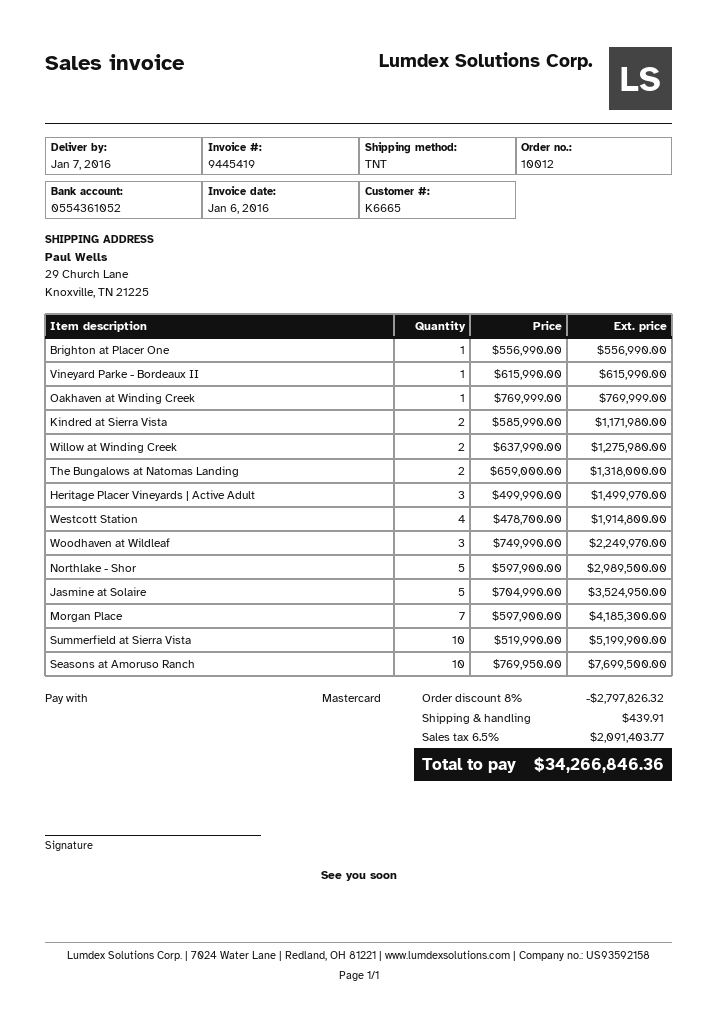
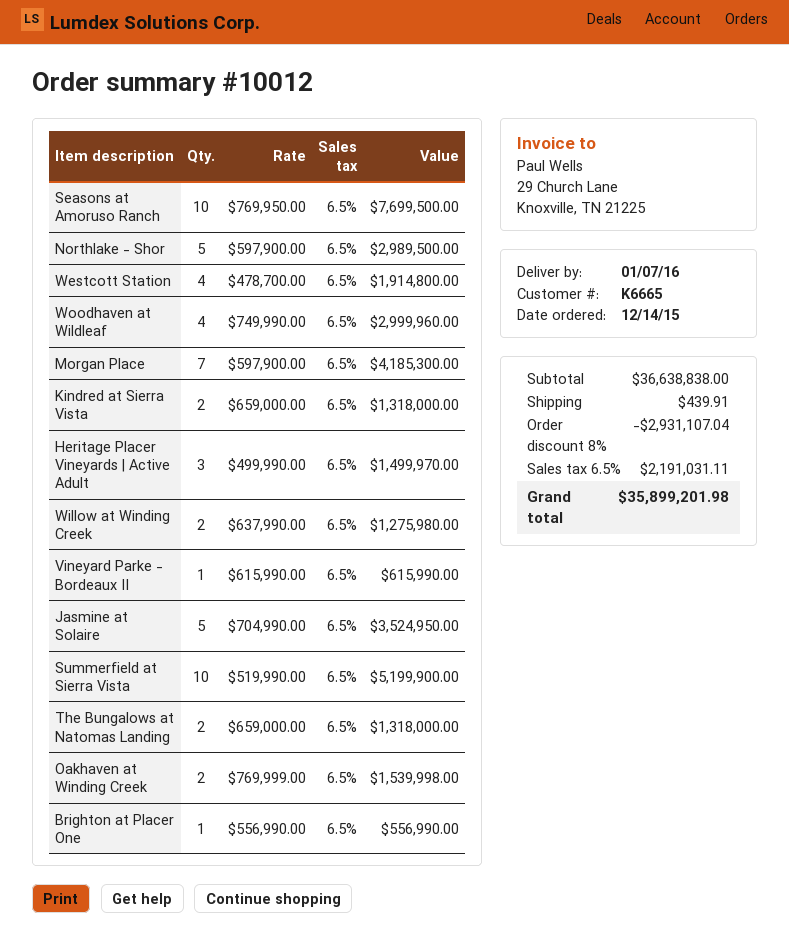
Oakhaven at Winding Creek: 1 x 769999.00 = 769999.00 -> 2 x 769999.00 = 1539998.00
Kindred at Sierra Vista: 2 x 585990.00 = 1171980.00 -> 2 x 659000.00 = 1318000.00
Woodhaven at Wildleaf: 3 x 749990.00 = 2249970.00 -> 4 x 749990.00 = 2999960.00
discount: 8% = 2797826.32 -> 8% = 2931107.04
tax: 6.5% = 2091403.77 -> 6.5% = 2191031.11
total: 34266846.36 -> 35899201.98

